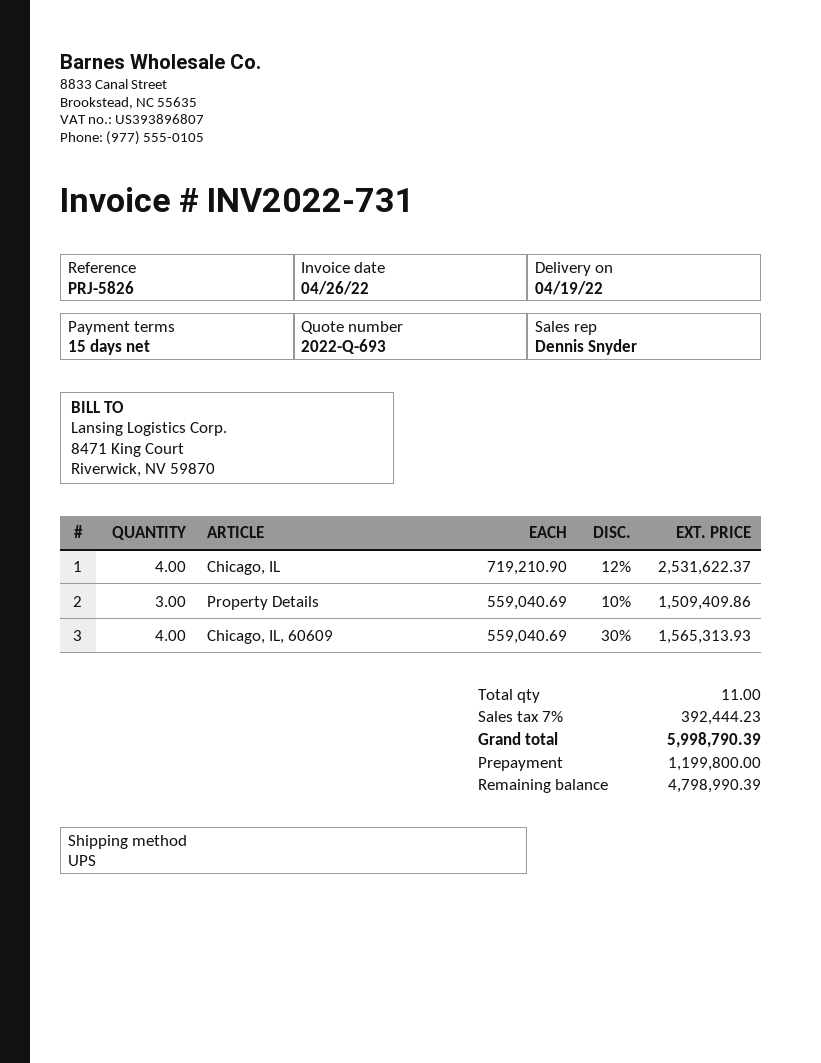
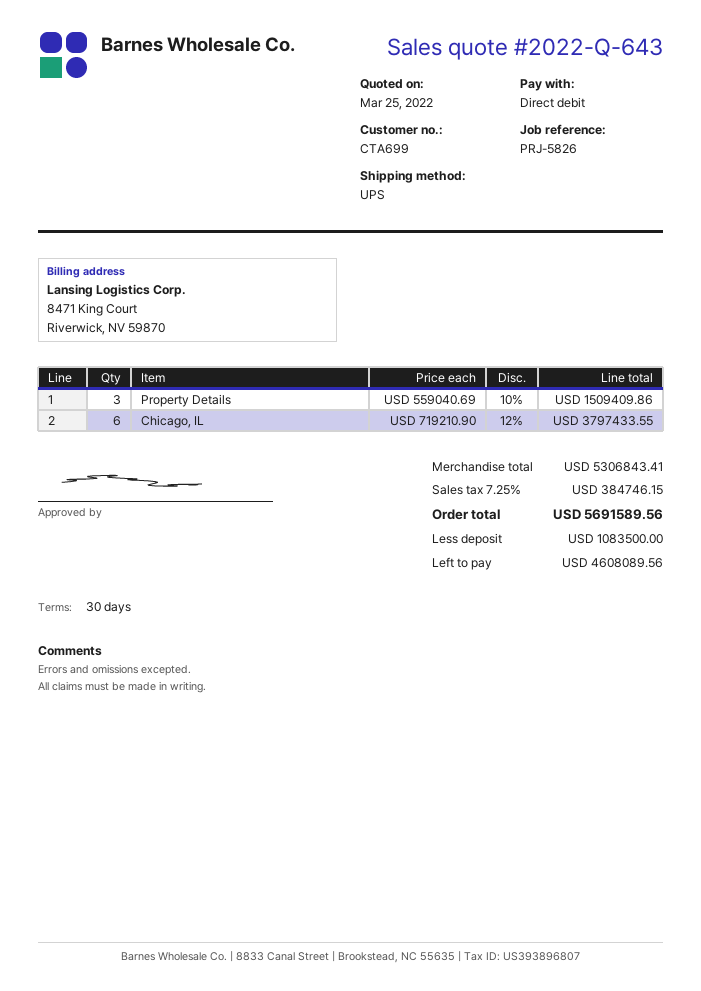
quote number: 2022-Q-693 -> 2022-Q-643
payment terms: 15 days -> 30 days
Chicago, IL: 4 x 719210.90 - 12% = 2531622.37 -> 6 x 719210.90 - 12% = 3797433.55
Chicago, IL, 60609: 4 x 559040.69 - 30% = 1565313.93 -> none
tax: 7% = 392444.23 -> 7.25% = 384746.15
total: 5998790.39 -> 5691589.56
deposit: 1199800.00 -> 1083500.00
balance: 4798990.39 -> 4608089.56

